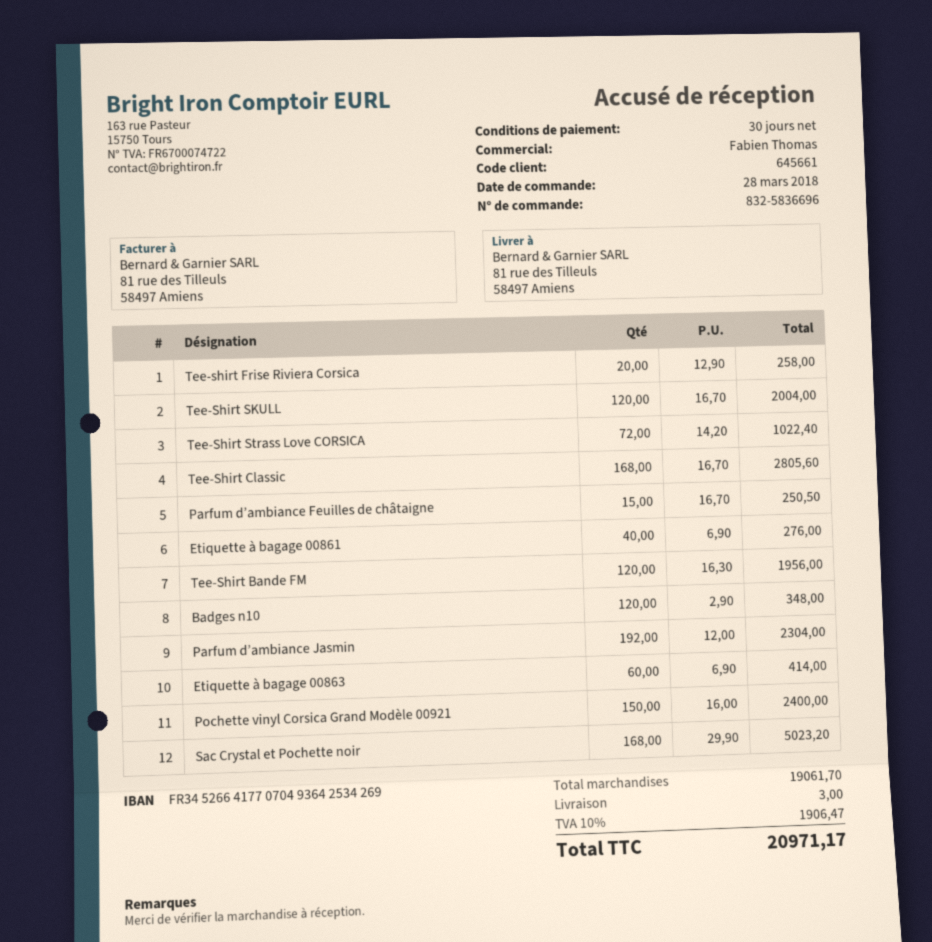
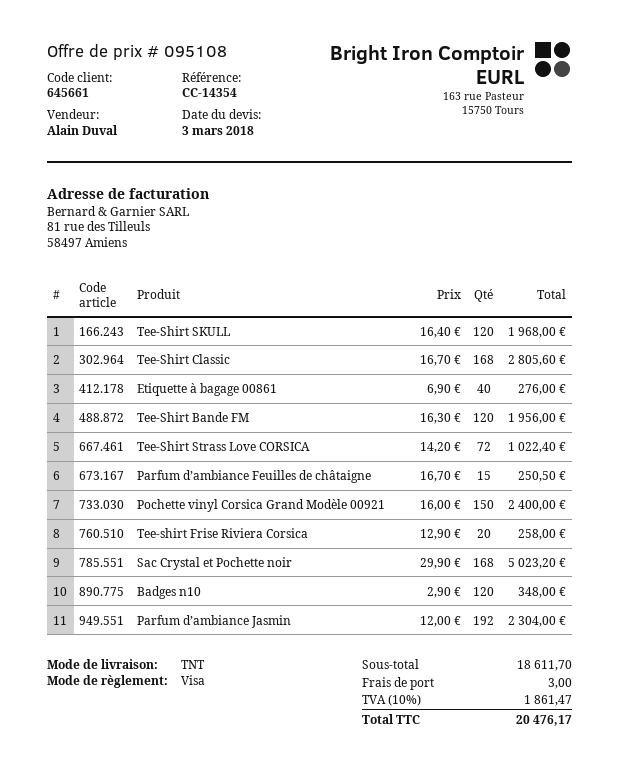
sales rep: Fabien Thomas -> Alain Duval
Tee-Shirt SKULL: 120 x 16.70 = 2004.00 -> 120 x 16.40 = 1968.00
Etiquette à bagage 00863: 60 x 6.90 = 414.00 -> none
subtotal: 19061.70 -> 18611.70
tax: 10% = 1906.47 -> 10% = 1861.47
total: 20971.17 -> 20476.17

